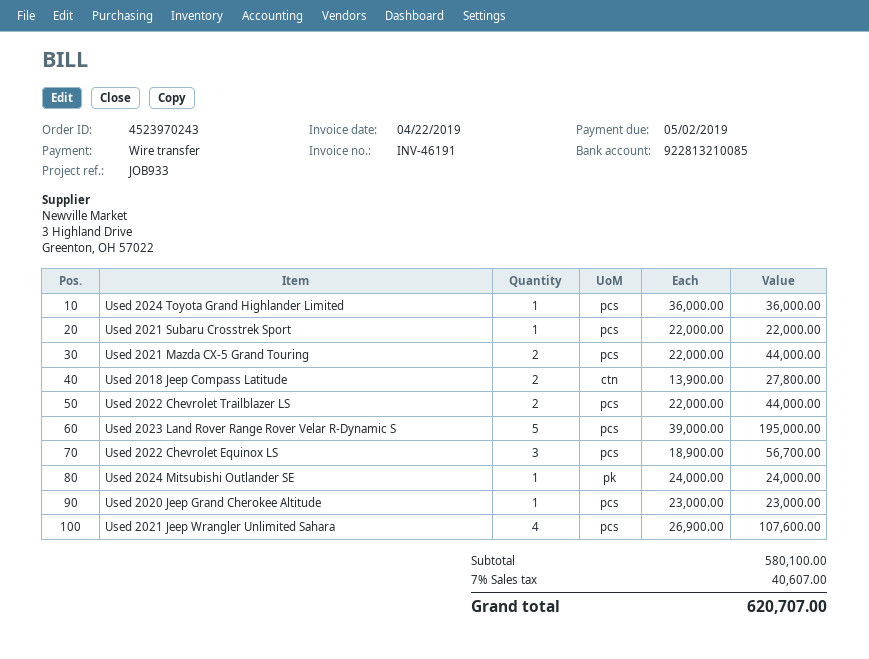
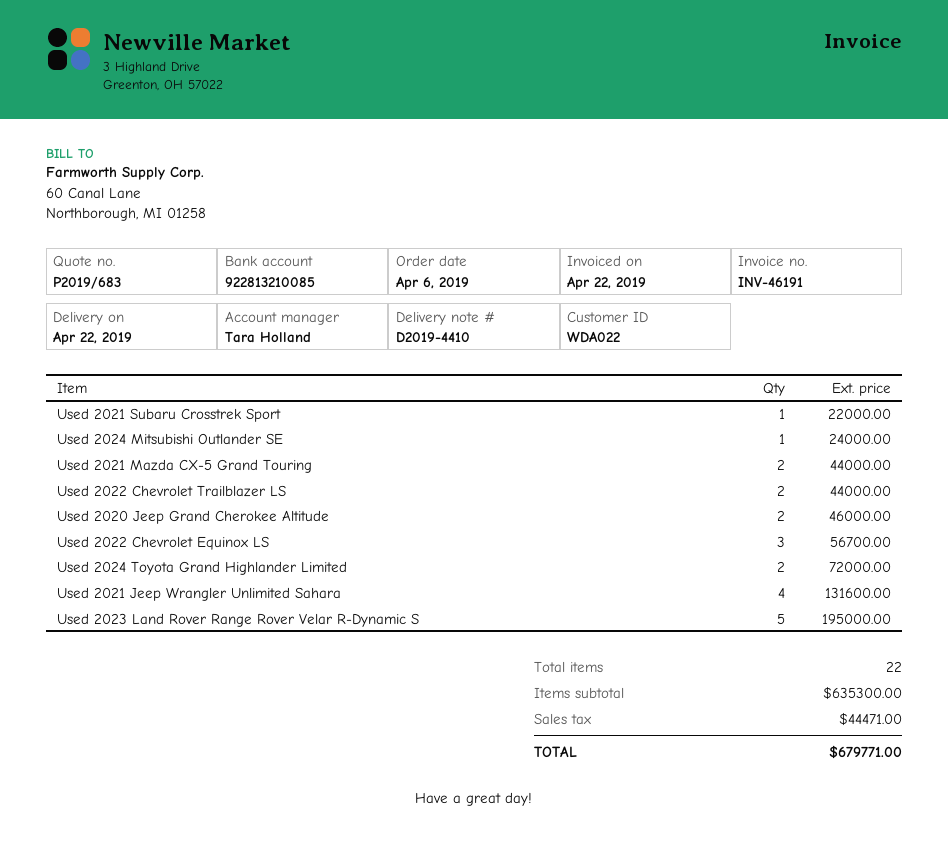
Used 2024 Toyota Grand Highlander Limited: 1 for 36000.00 -> 2 for 72000.00
Used 2018 Jeep Compass Latitude: 2 for 27800.00 -> none
Used 2020 Jeep Grand Cherokee Altitude: 1 for 23000.00 -> 2 for 46000.00
Used 2021 Jeep Wrangler Unlimited Sahara: 4 for 107600.00 -> 4 for 131600.00
subtotal: 580100.00 -> 635300.00
tax: 40607.00 -> 44471.00
total: 620707.00 -> 679771.00

